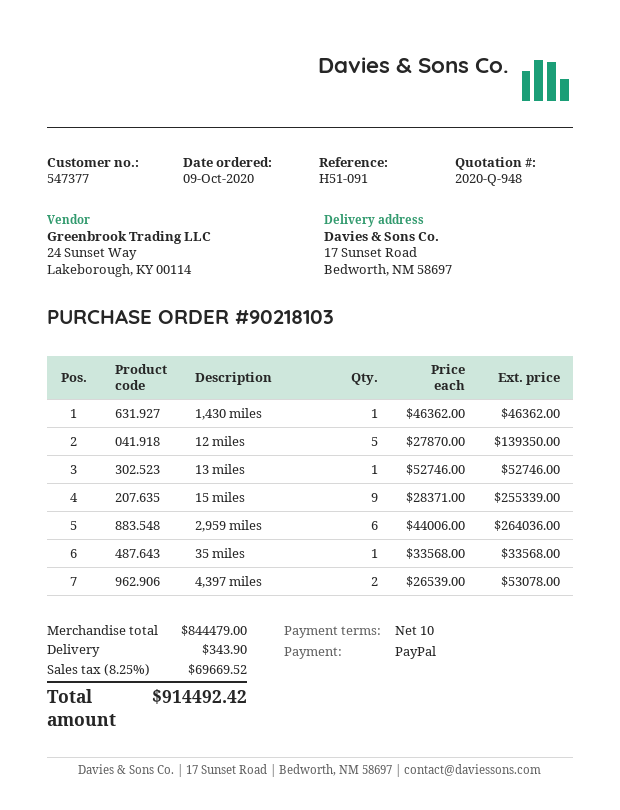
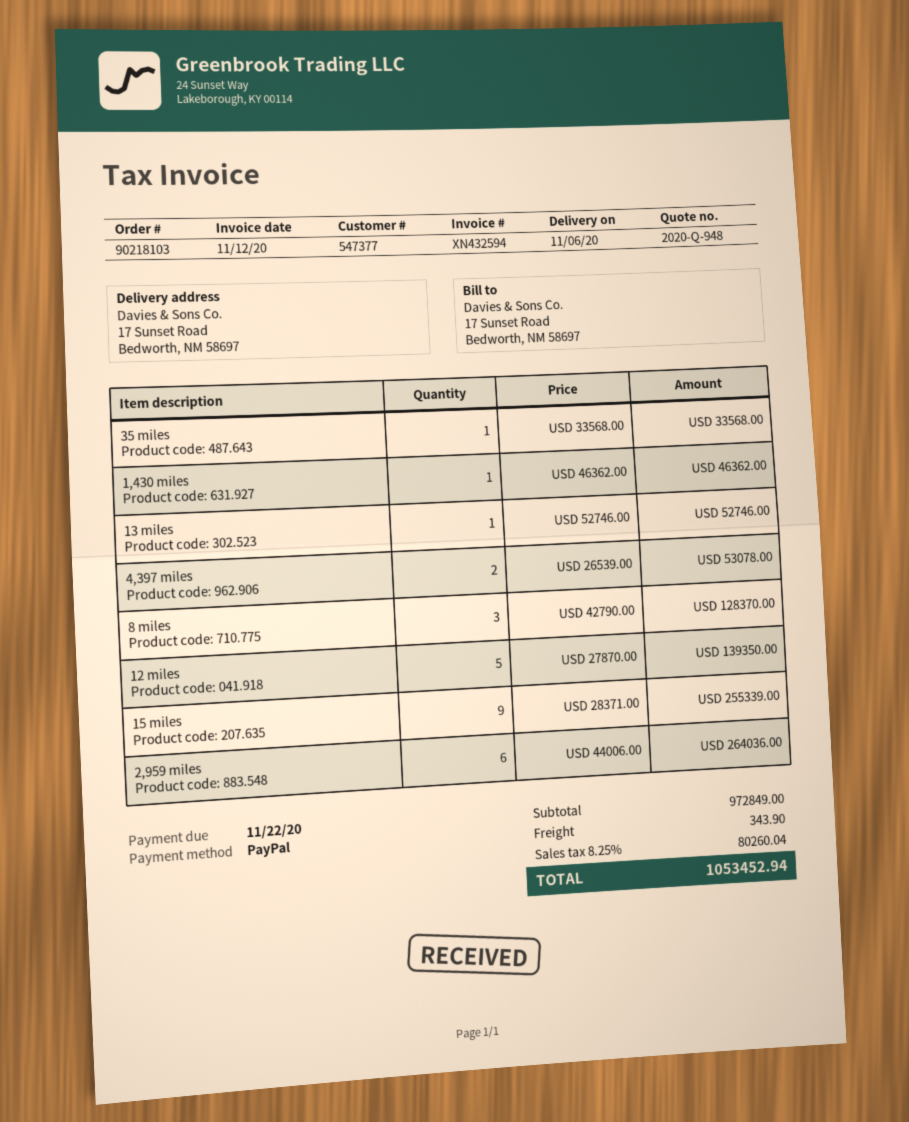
8 miles: none -> 3 x 42790.00 = 128370.00
subtotal: 844479.00 -> 972849.00
tax: 8.25% = 69669.52 -> 8.25% = 80260.04
total: 914492.42 -> 1053452.94

